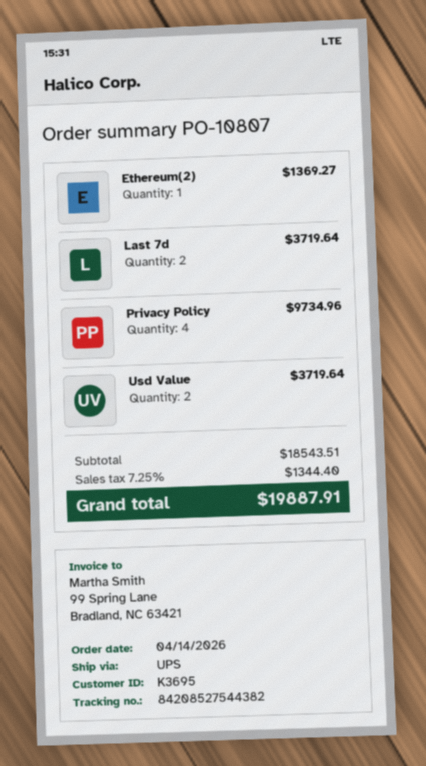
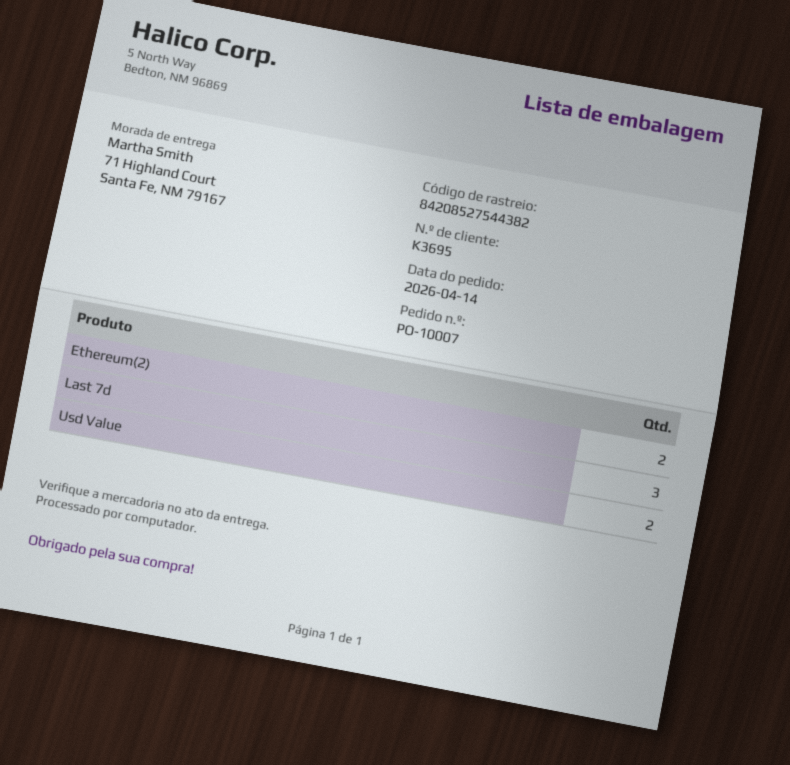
order number: PO-10807 -> PO-10007
Ethereum(2): 1 -> 2
Last 7d: 2 -> 3
Privacy Policy: 4 -> none

